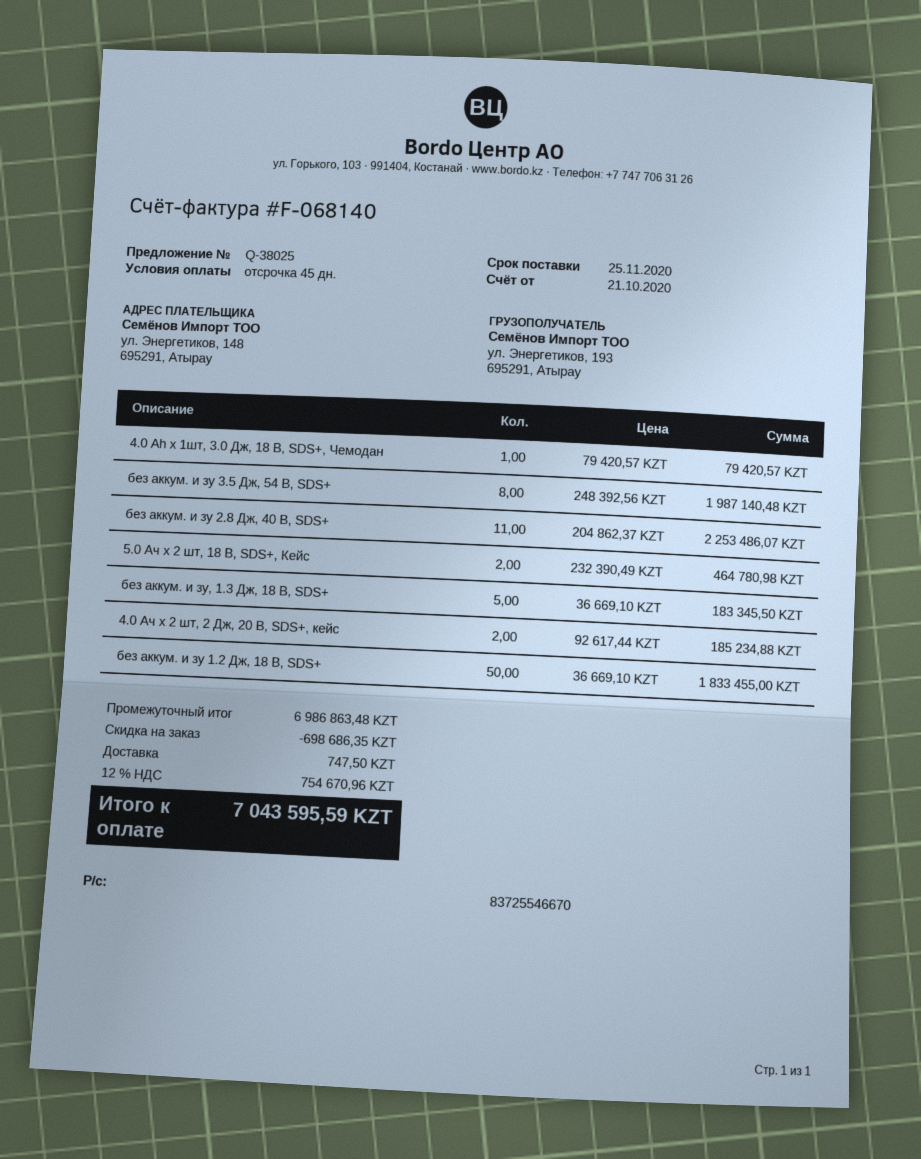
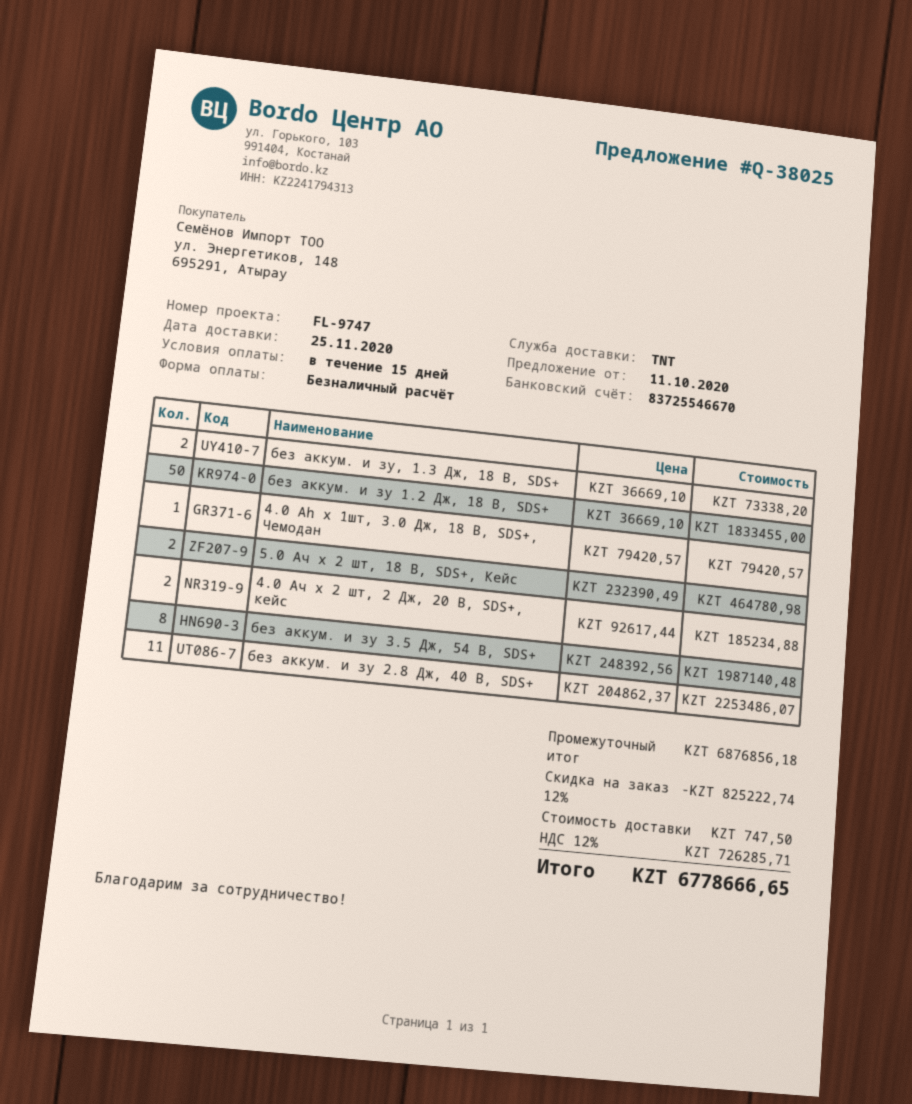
payment terms: 45 days -> 15 days
без аккум. и зу, 1.3 Дж, 18 В, SDS+: 5 x 36669.10 = 183345.50 -> 2 x 36669.10 = 73338.20
subtotal: 6986863.48 -> 6876856.18
discount: 698686.35 -> 825222.74
tax: 12% = 754670.96 -> 12% = 726285.71
total: 7043595.59 -> 6778666.65

